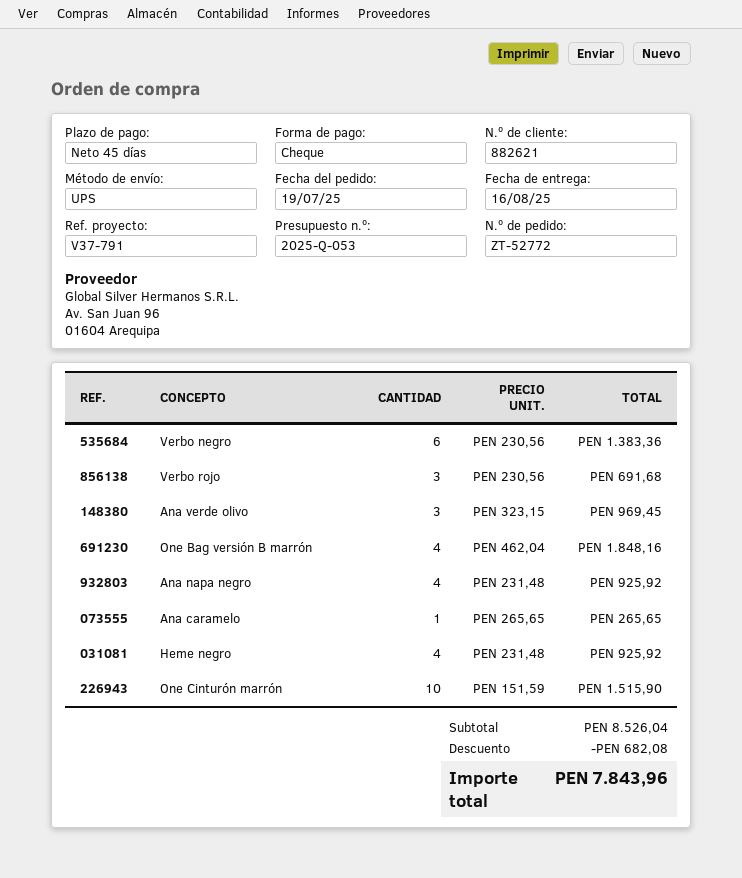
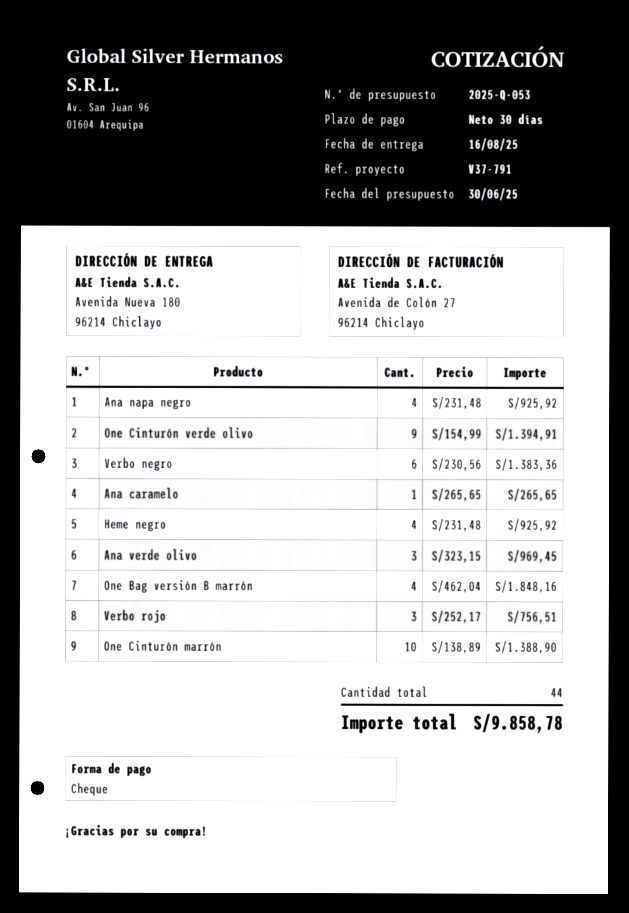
payment terms: 45 days -> 30 days
Verbo rojo: 3 x 230.56 = 691.68 -> 3 x 252.17 = 756.51
One Cinturón marrón: 10 x 151.59 = 1515.90 -> 10 x 138.89 = 1388.90
One Cinturón verde olivo: none -> 9 x 154.99 = 1394.91
discount: 682.08 -> none
total: 7843.96 -> 9858.78

